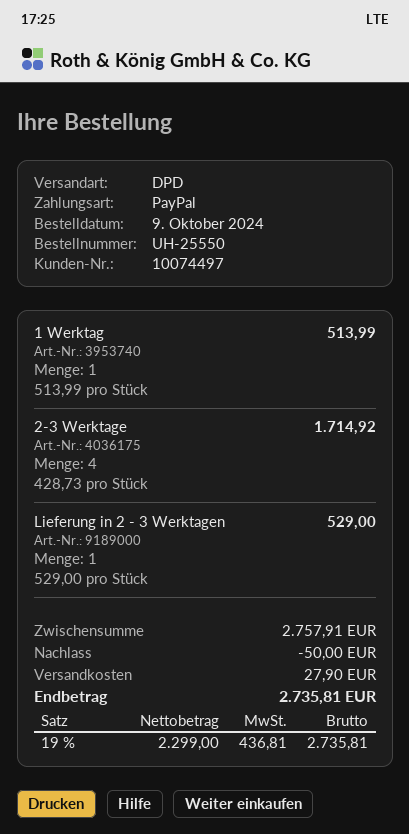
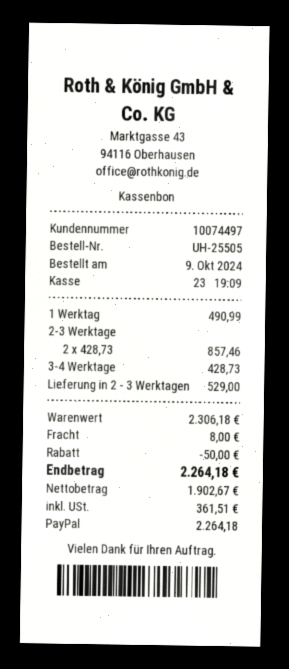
order number: UH-25550 -> UH-25505
1 Werktag: 1 x 513.99 = 513.99 -> 1 x 490.99 = 490.99
2-3 Werktage: 4 x 428.73 = 1714.92 -> 2 x 428.73 = 857.46
3-4 Werktage: none -> 1 x 428.73 = 428.73
subtotal: 2757.91 -> 2306.18
shipping: 27.90 -> 8.00
net: 2299.00 -> 1902.67
tax: 436.81 -> 361.51
total: 2735.81 -> 2264.18

